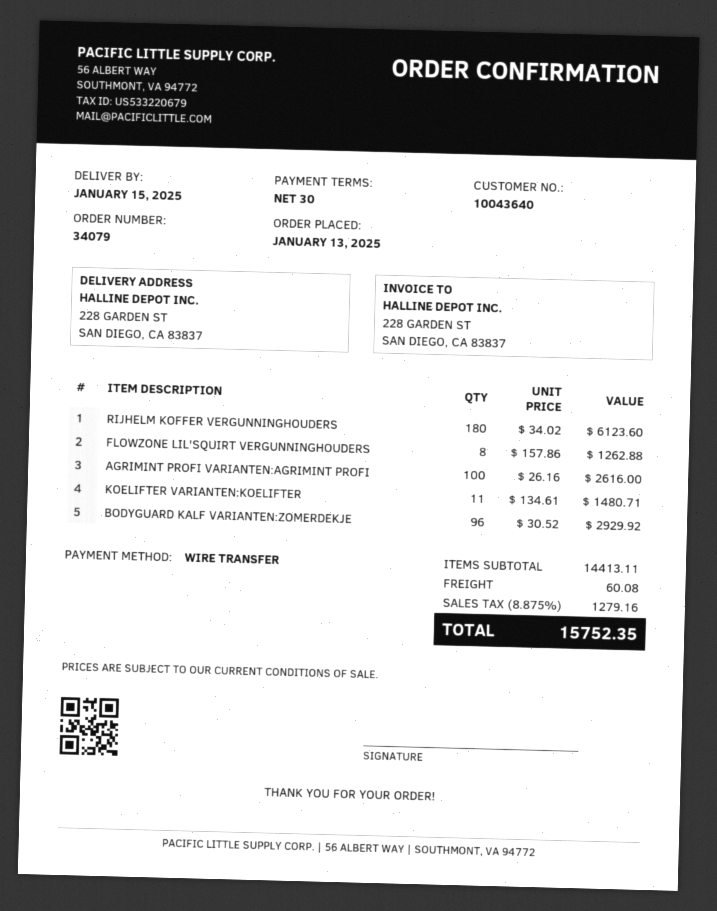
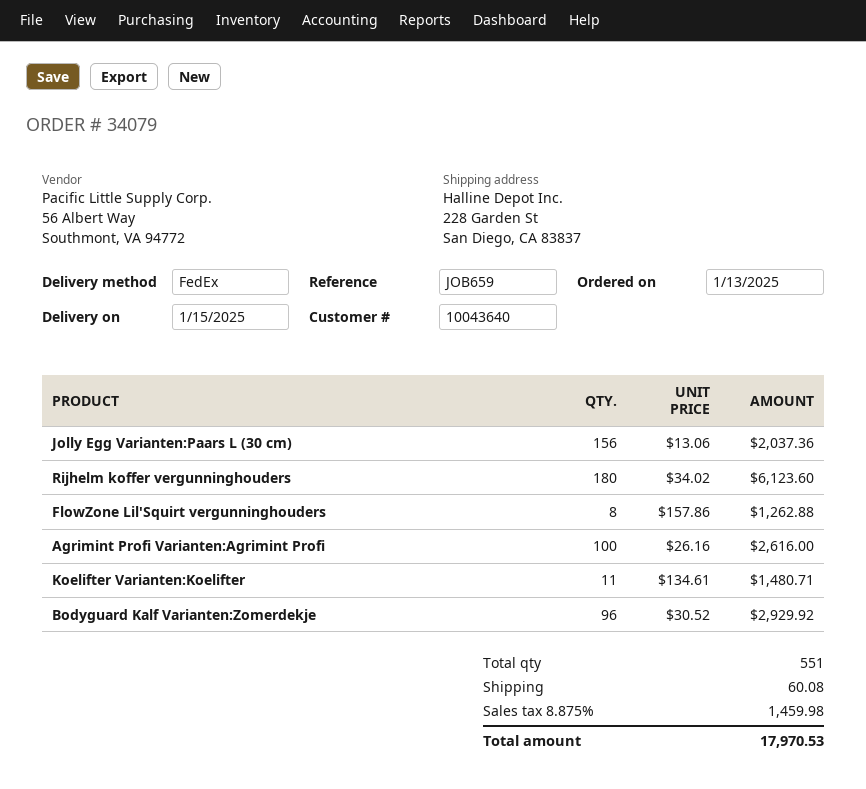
Jolly Egg Varianten:Paars L (30 cm): none -> 156 x 13.06 = 2037.36
tax: 8.875% = 1279.16 -> 8.875% = 1459.98
total: 15752.35 -> 17970.53

